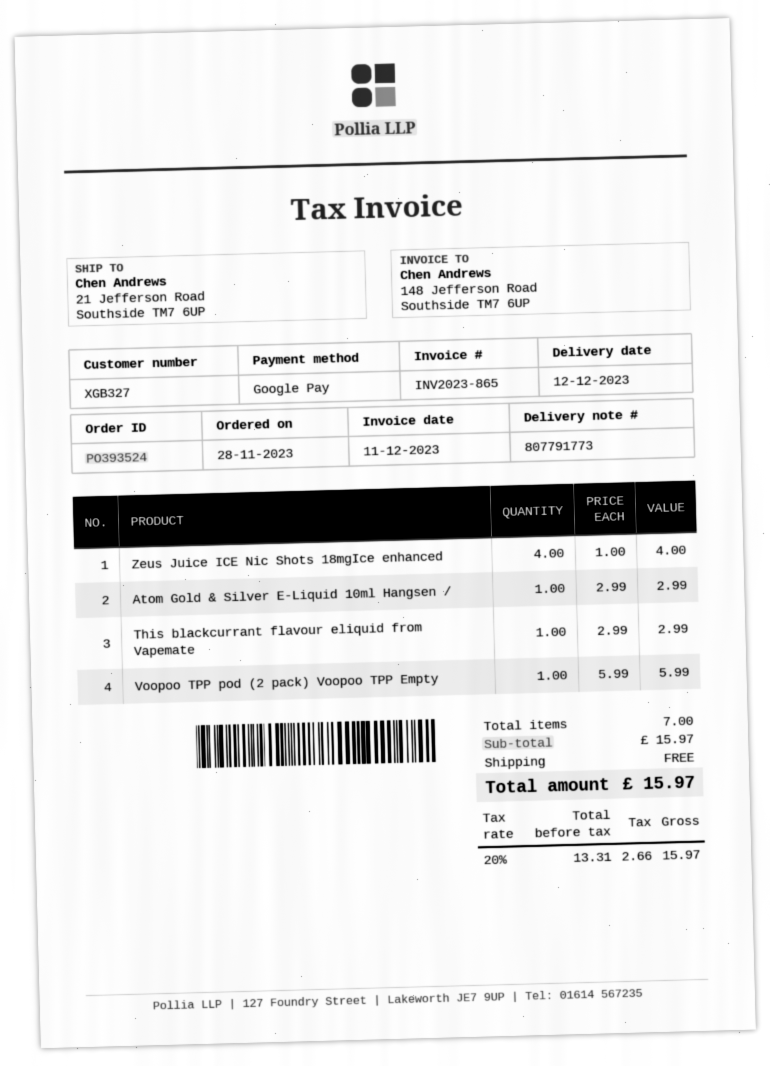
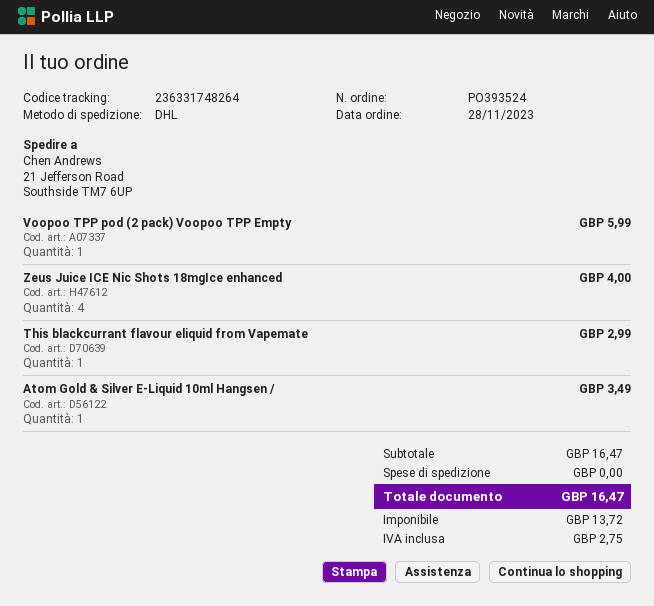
Atom Gold & Silver E-Liquid 10ml Hangsen /: 1 for 2.99 -> 1 for 3.49
subtotal: 15.97 -> 16.47
net: 13.31 -> 13.72
tax: 2.66 -> 2.75
total: 15.97 -> 16.47

